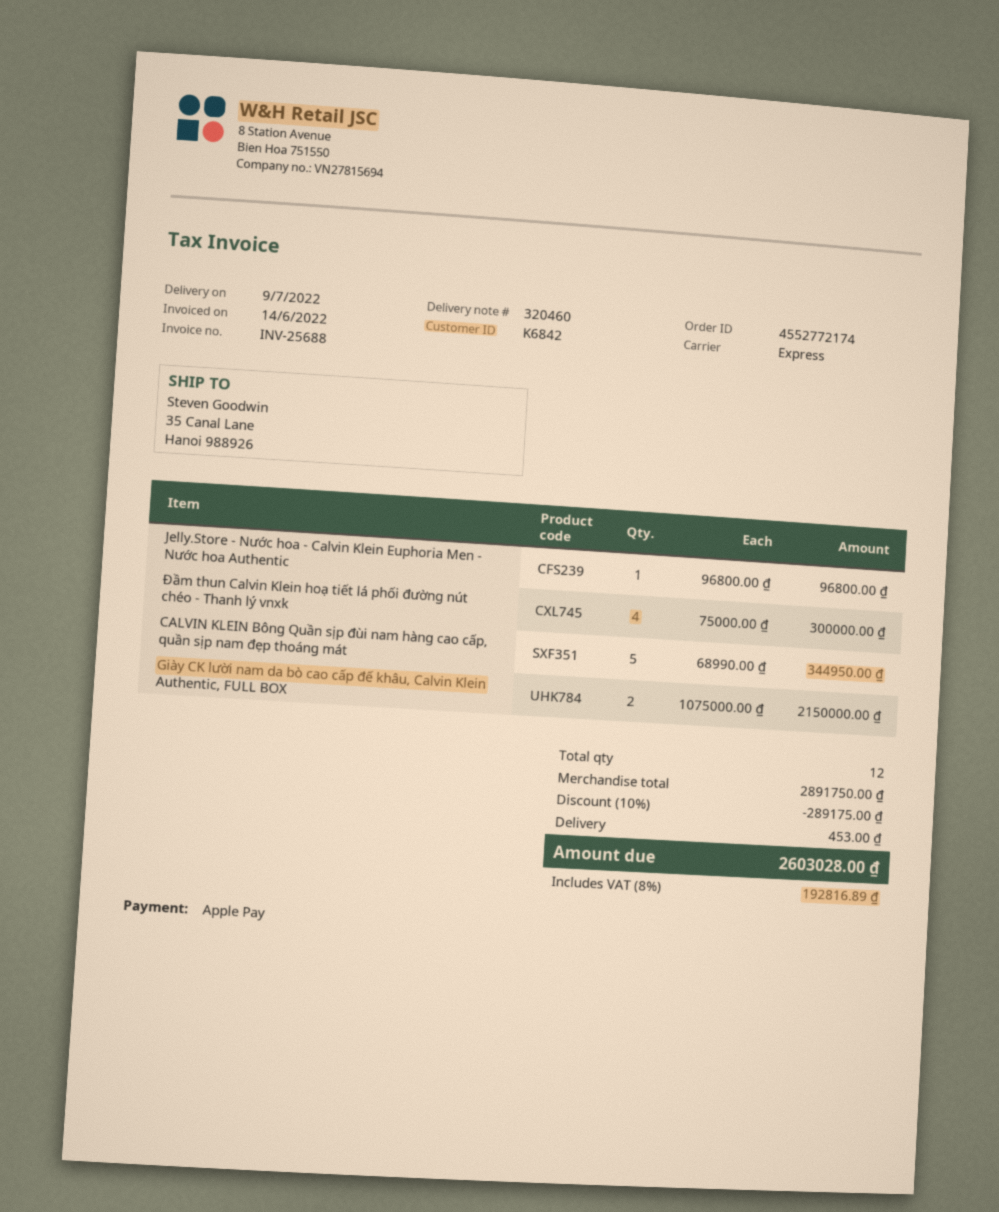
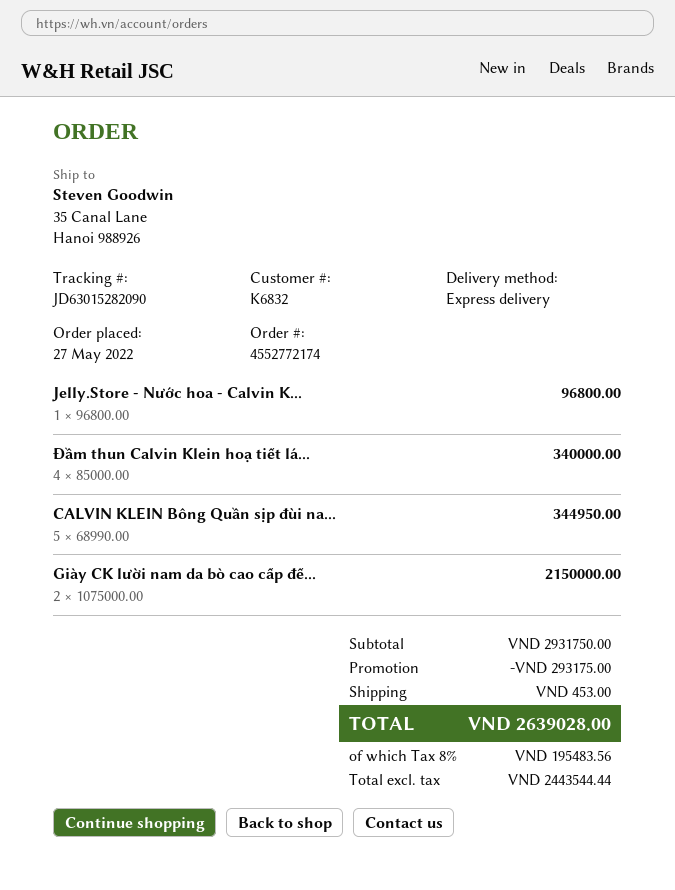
customer number: K6842 -> K6832
Đầm thun Calvin Klein hoạ tiết lá phối đường nút chéo - Thanh lý vnxk: 4 x 75000.00 = 300000.00 -> 4 x 85000.00 = 340000.00
subtotal: 2891750.00 -> 2931750.00
discount: 289175.00 -> 293175.00
tax: 8% = 192816.89 -> 8% = 195483.56
total: 2603028.00 -> 2639028.00

